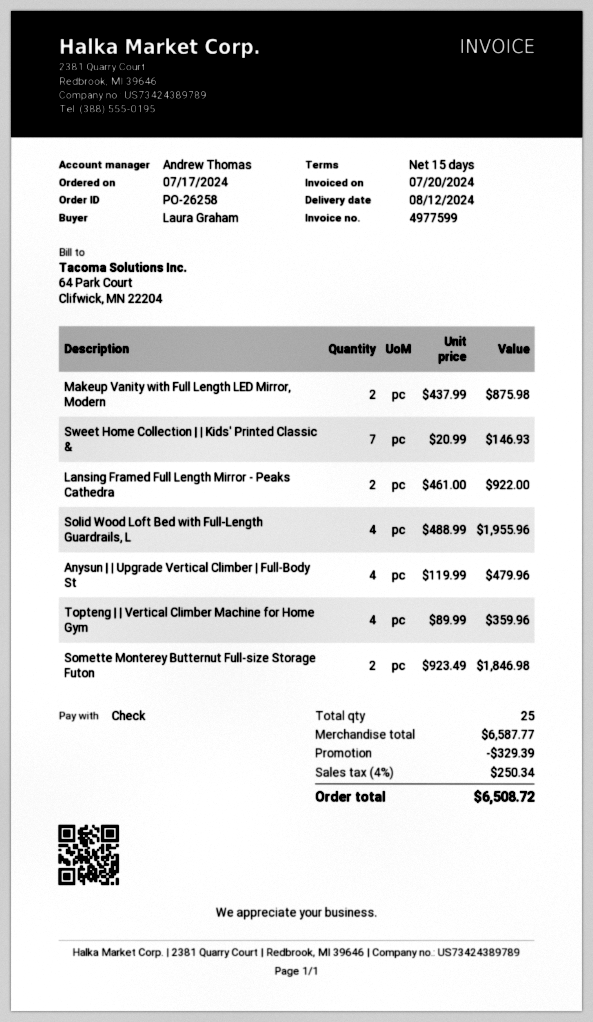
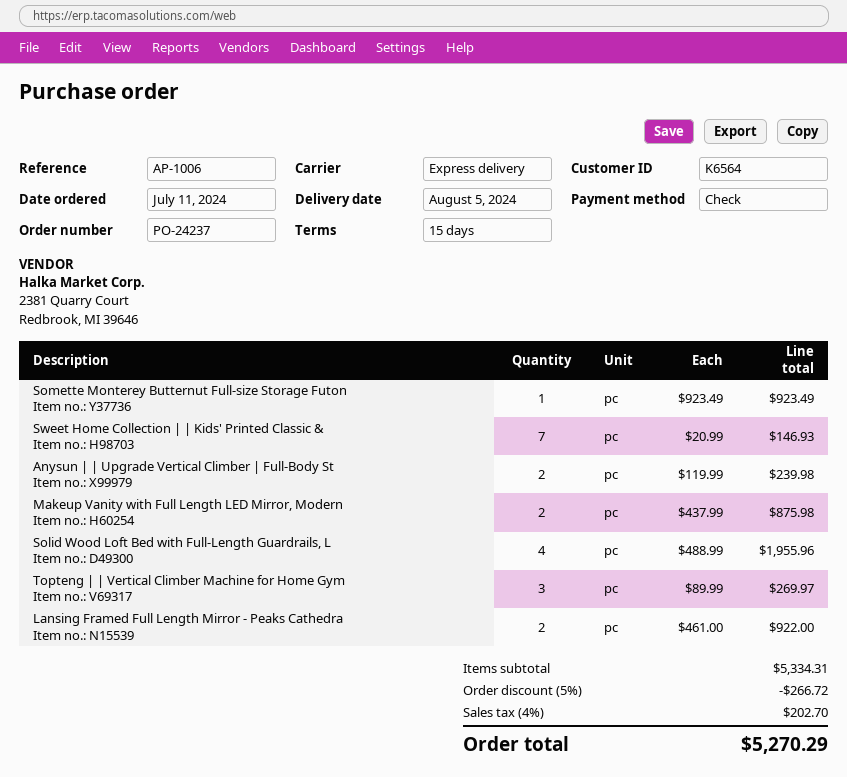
order number: PO-26258 -> PO-24237
order date: 2024-07-17 -> 2024-07-11
delivery date: 2024-08-12 -> 2024-08-05
Anysun | | Upgrade Vertical Climber | Full-Body St: 4 x 119.99 = 479.96 -> 2 x 119.99 = 239.98
Topteng | | Vertical Climber Machine for Home Gym: 4 x 89.99 = 359.96 -> 3 x 89.99 = 269.97
Somette Monterey Butternut Full-size Storage Futon: 2 x 923.49 = 1846.98 -> 1 x 923.49 = 923.49
subtotal: 6587.77 -> 5334.31
discount: 329.39 -> 266.72
tax: 4% = 250.34 -> 4% = 202.70
total: 6508.72 -> 5270.29

